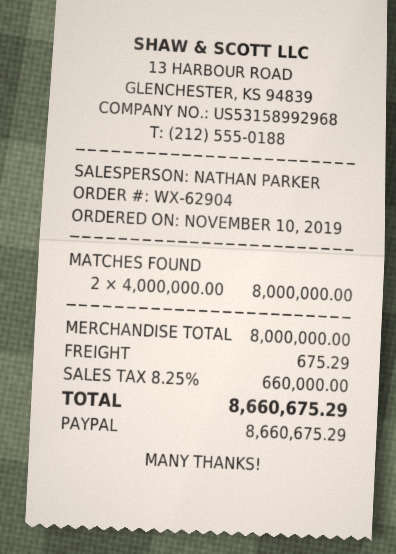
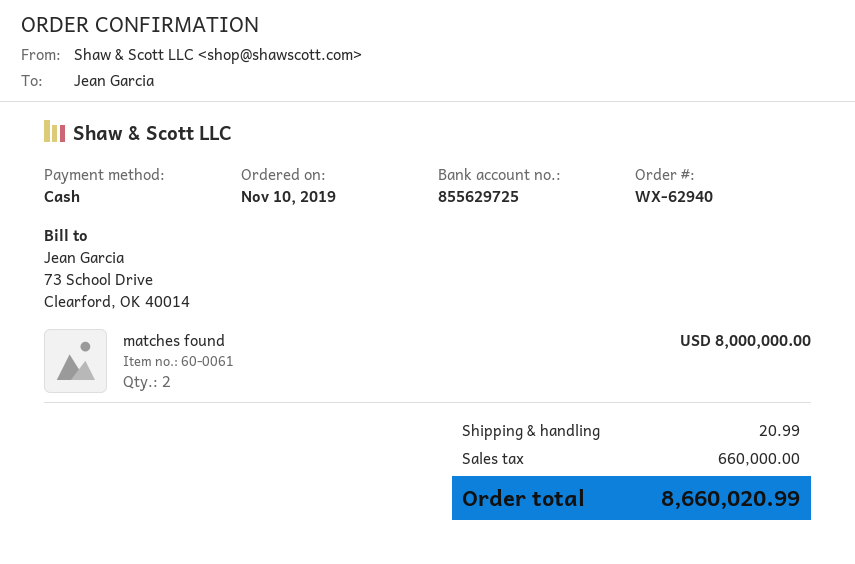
order number: WX-62904 -> WX-62940
payment method: PayPal -> cash
shipping: 675.29 -> 20.99
total: 8660675.29 -> 8660020.99

